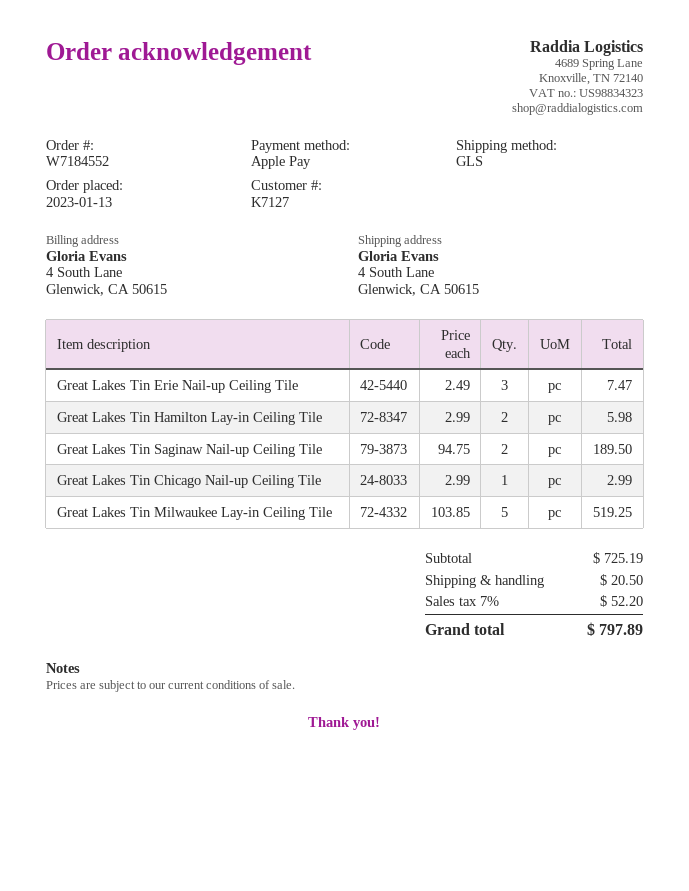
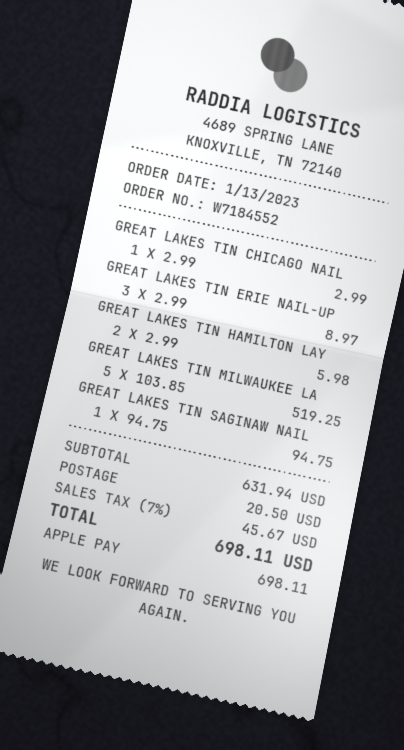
Great Lakes Tin Erie Nail-up Ceiling Tile: 3 x 2.49 = 7.47 -> 3 x 2.99 = 8.97
Great Lakes Tin Saginaw Nail-up Ceiling Tile: 2 x 94.75 = 189.50 -> 1 x 94.75 = 94.75
subtotal: 725.19 -> 631.94
tax: 7% = 52.20 -> 7% = 45.67
total: 797.89 -> 698.11

